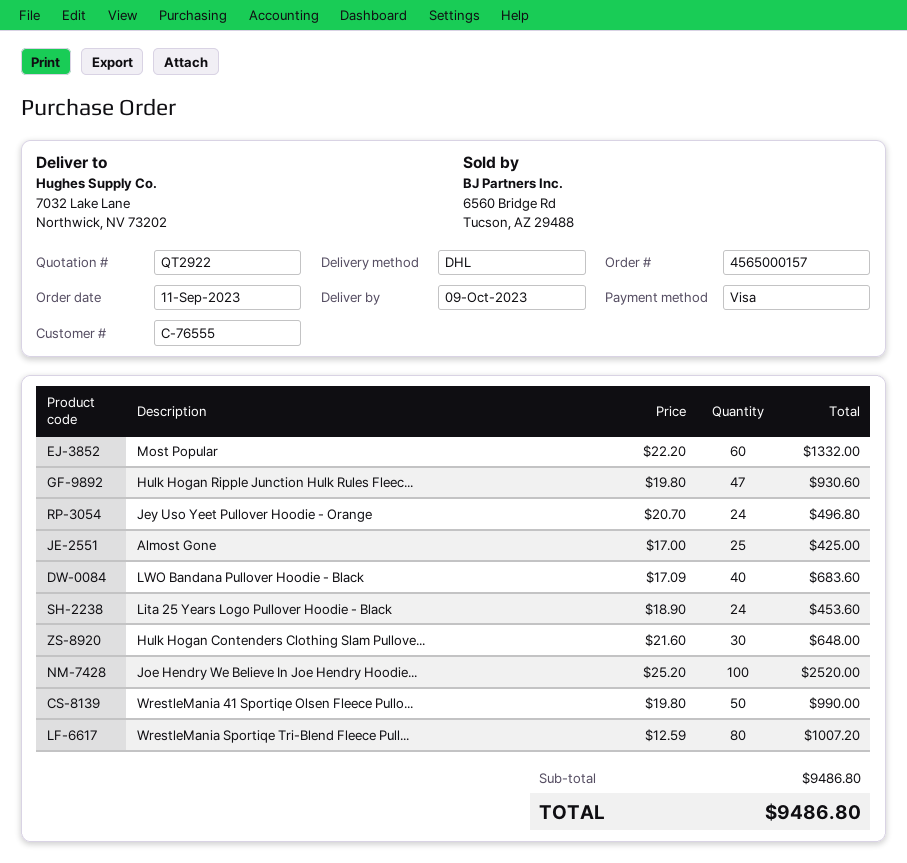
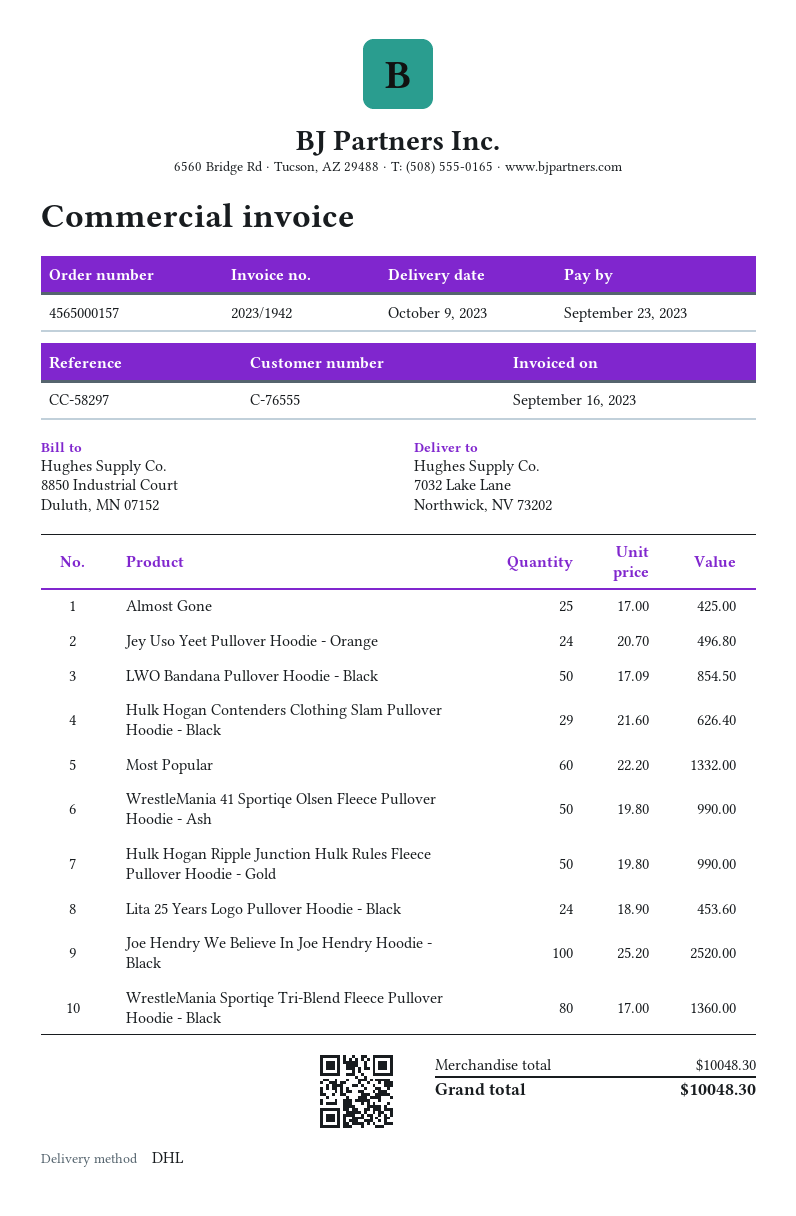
Hulk Hogan Ripple Junction Hulk Rules Fleec...: 47 x 19.80 = 930.60 -> 50 x 19.80 = 990.00
LWO Bandana Pullover Hoodie - Black: 40 x 17.09 = 683.60 -> 50 x 17.09 = 854.50
Hulk Hogan Contenders Clothing Slam Pullove...: 30 x 21.60 = 648.00 -> 29 x 21.60 = 626.40
WrestleMania Sportiqe Tri-Blend Fleece Pull...: 80 x 12.59 = 1007.20 -> 80 x 17.00 = 1360.00
subtotal: 9486.80 -> 10048.30
total: 9486.80 -> 10048.30

